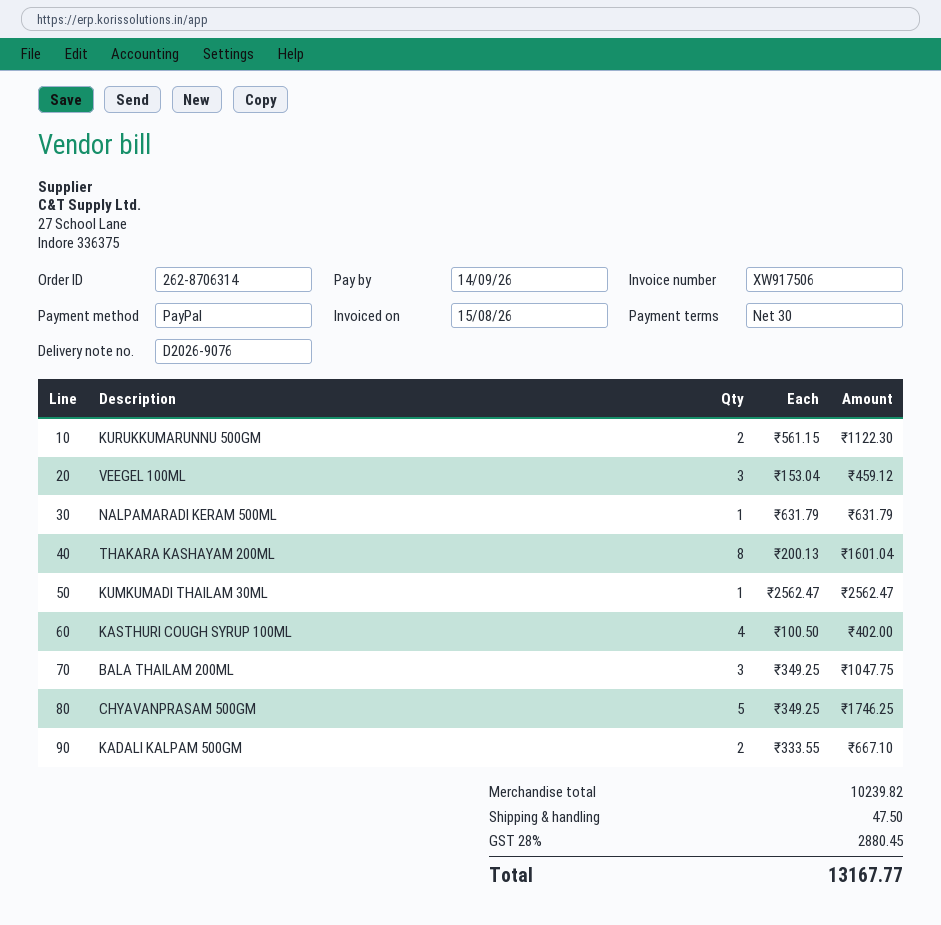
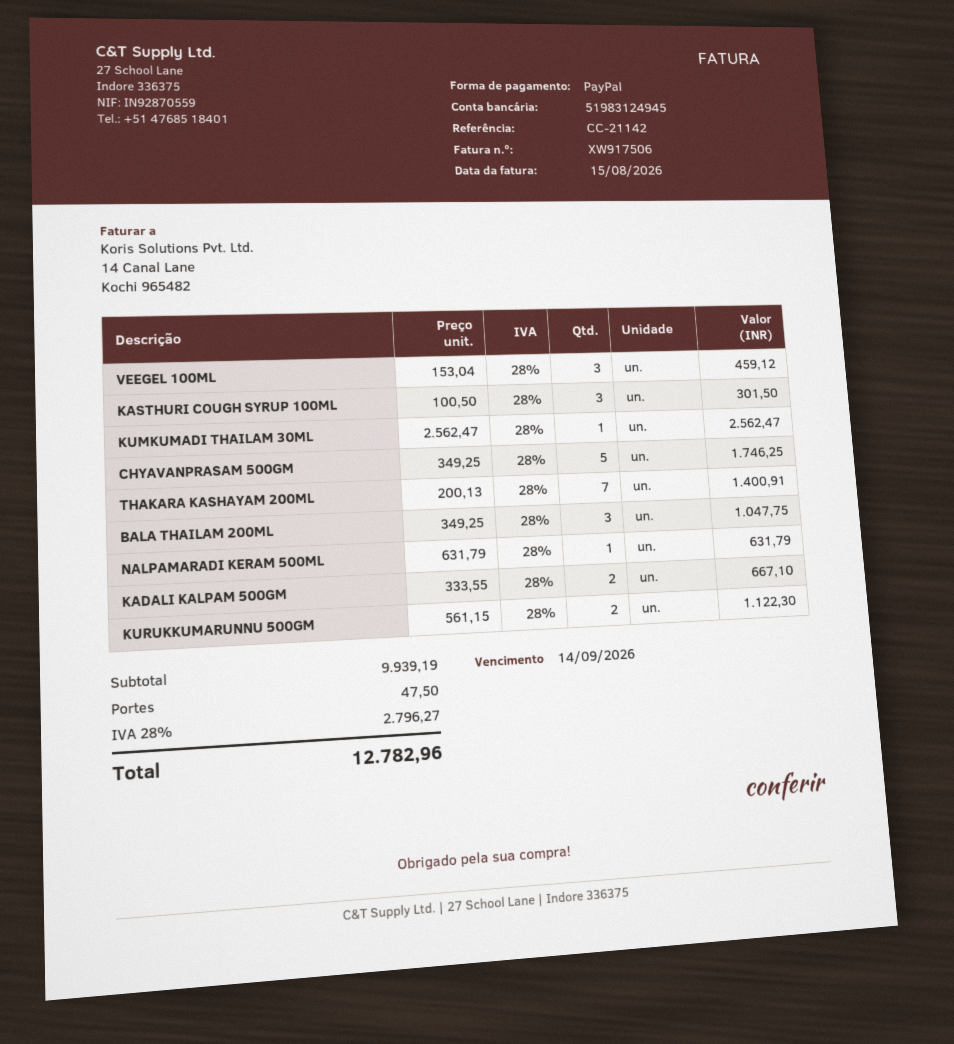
THAKARA KASHAYAM 200ML: 8 x 200.13 = 1601.04 -> 7 x 200.13 = 1400.91
KASTHURI COUGH SYRUP 100ML: 4 x 100.50 = 402.00 -> 3 x 100.50 = 301.50
subtotal: 10239.82 -> 9939.19
tax: 28% = 2880.45 -> 28% = 2796.27
total: 13167.77 -> 12782.96

